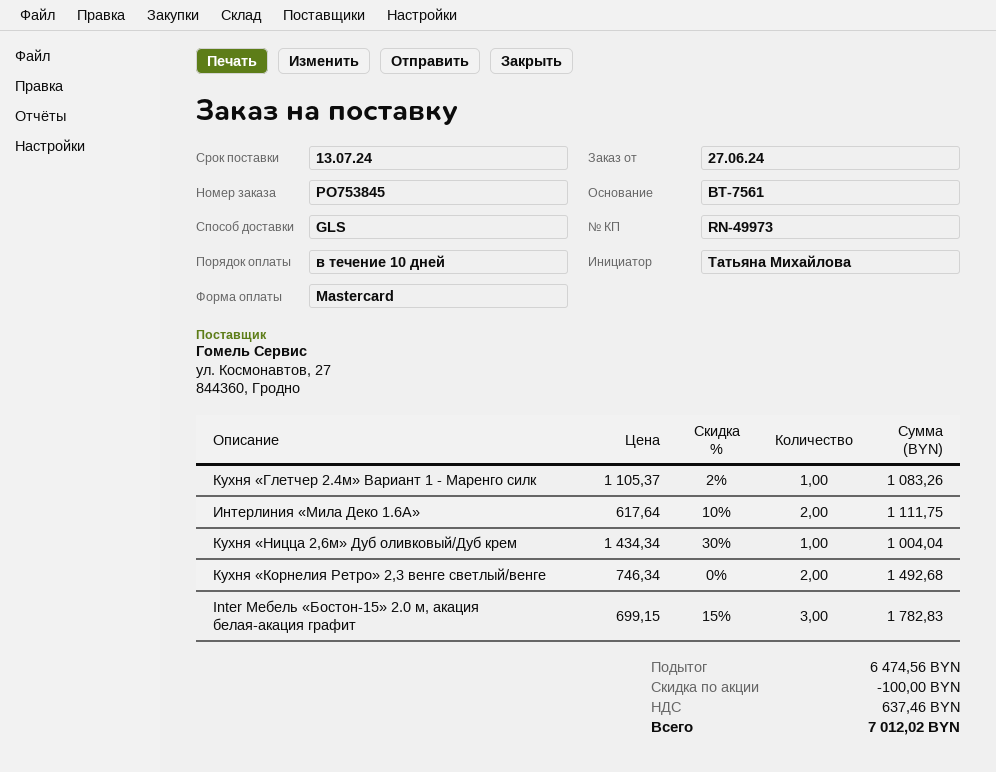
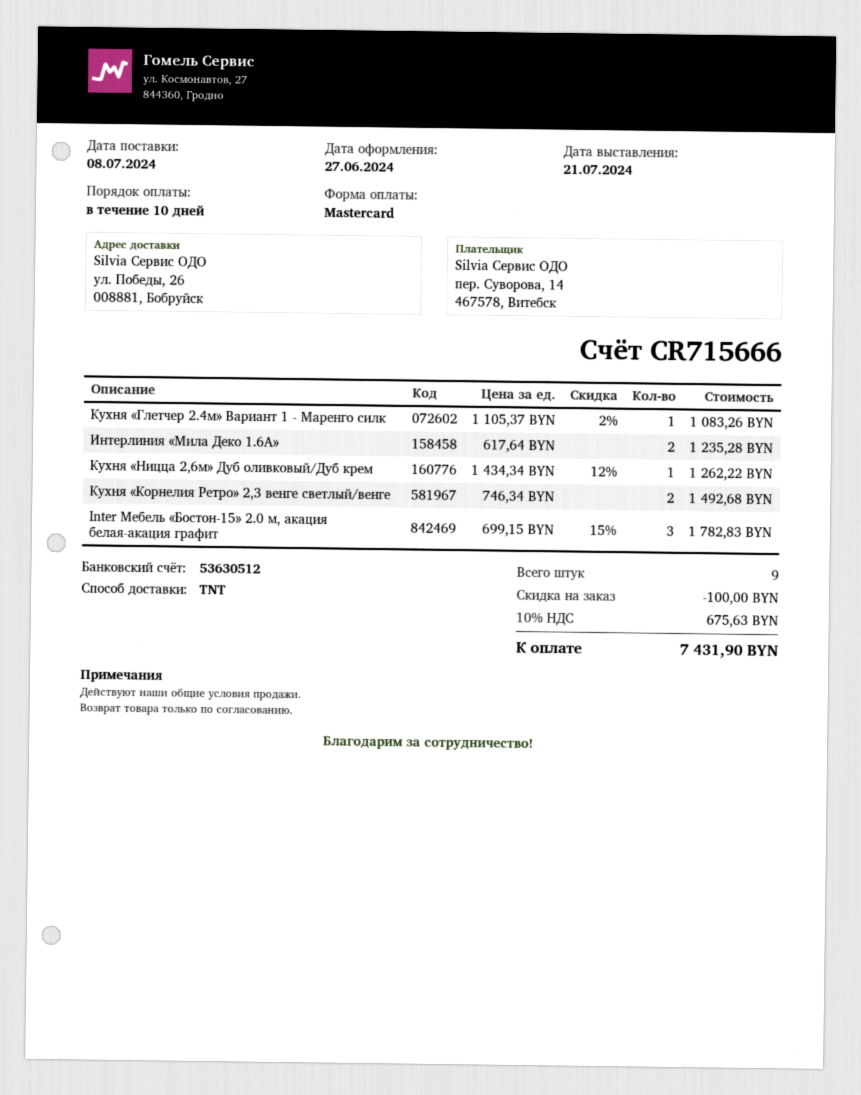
delivery date: 2024-07-13 -> 2024-07-08
shipping method: GLS -> TNT
Интерлиния «Мила Деко 1.6А»: 2 x 617.64 - 10% = 1111.75 -> 2 x 617.64 = 1235.28
Кухня «Ницца 2,6м» Дуб оливковый/Дуб крем: 1 x 1434.34 - 30% = 1004.04 -> 1 x 1434.34 - 12% = 1262.22
tax: 637.46 -> 675.63
total: 7012.02 -> 7431.90

